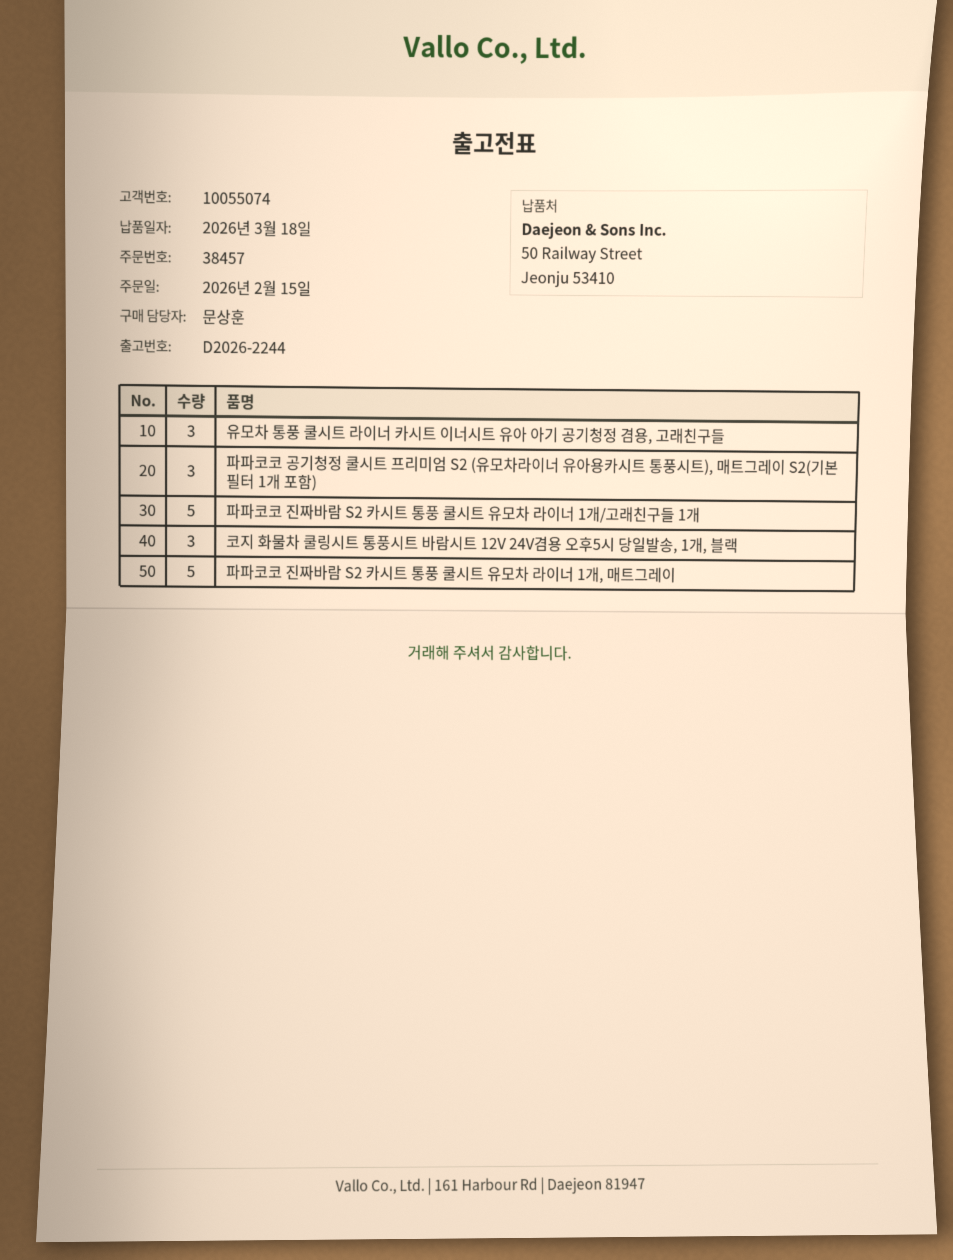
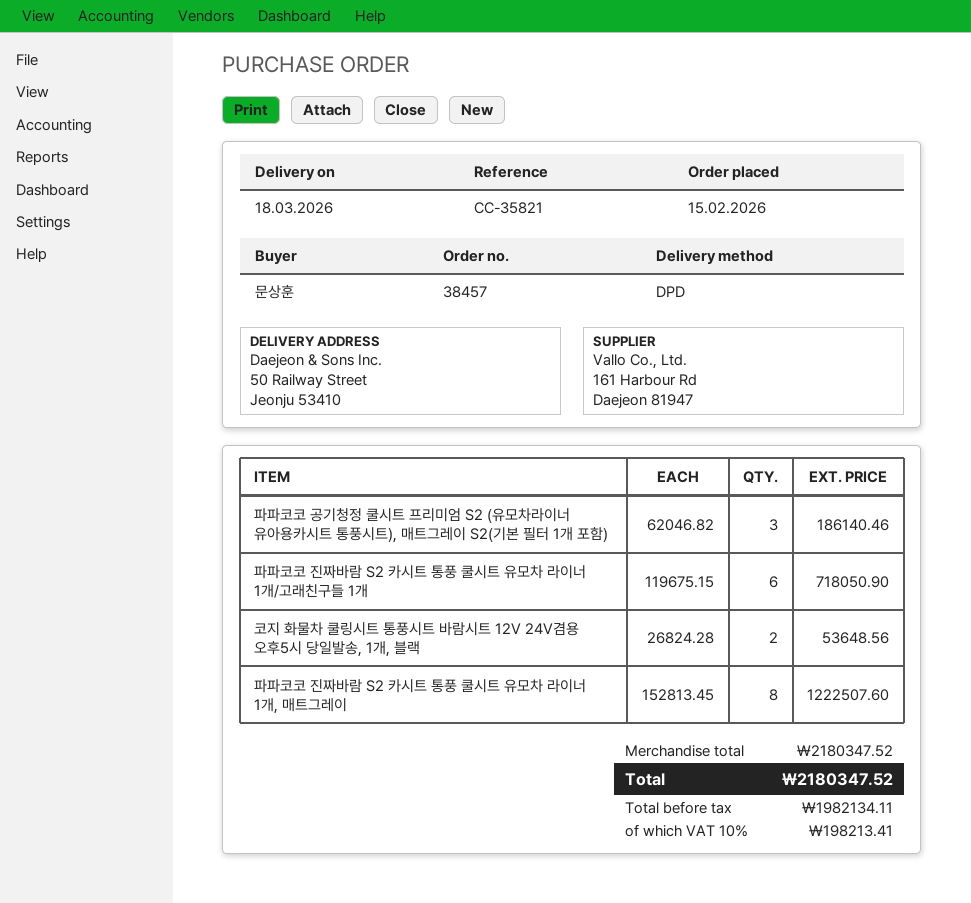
유모차 통풍 쿨시트 라이너 카시트 이너시트 유아 아기 공기청정 겸용, 고래친구들: 3 -> none
파파코코 진짜바람 S2 카시트 통풍 쿨시트 유모차 라이너 1개/고래친구들 1개: 5 -> 6
코지 화물차 쿨링시트 통풍시트 바람시트 12V 24V겸용 오후5시 당일발송, 1개, 블랙: 3 -> 2
파파코코 진짜바람 S2 카시트 통풍 쿨시트 유모차 라이너 1개, 매트그레이: 5 -> 8

